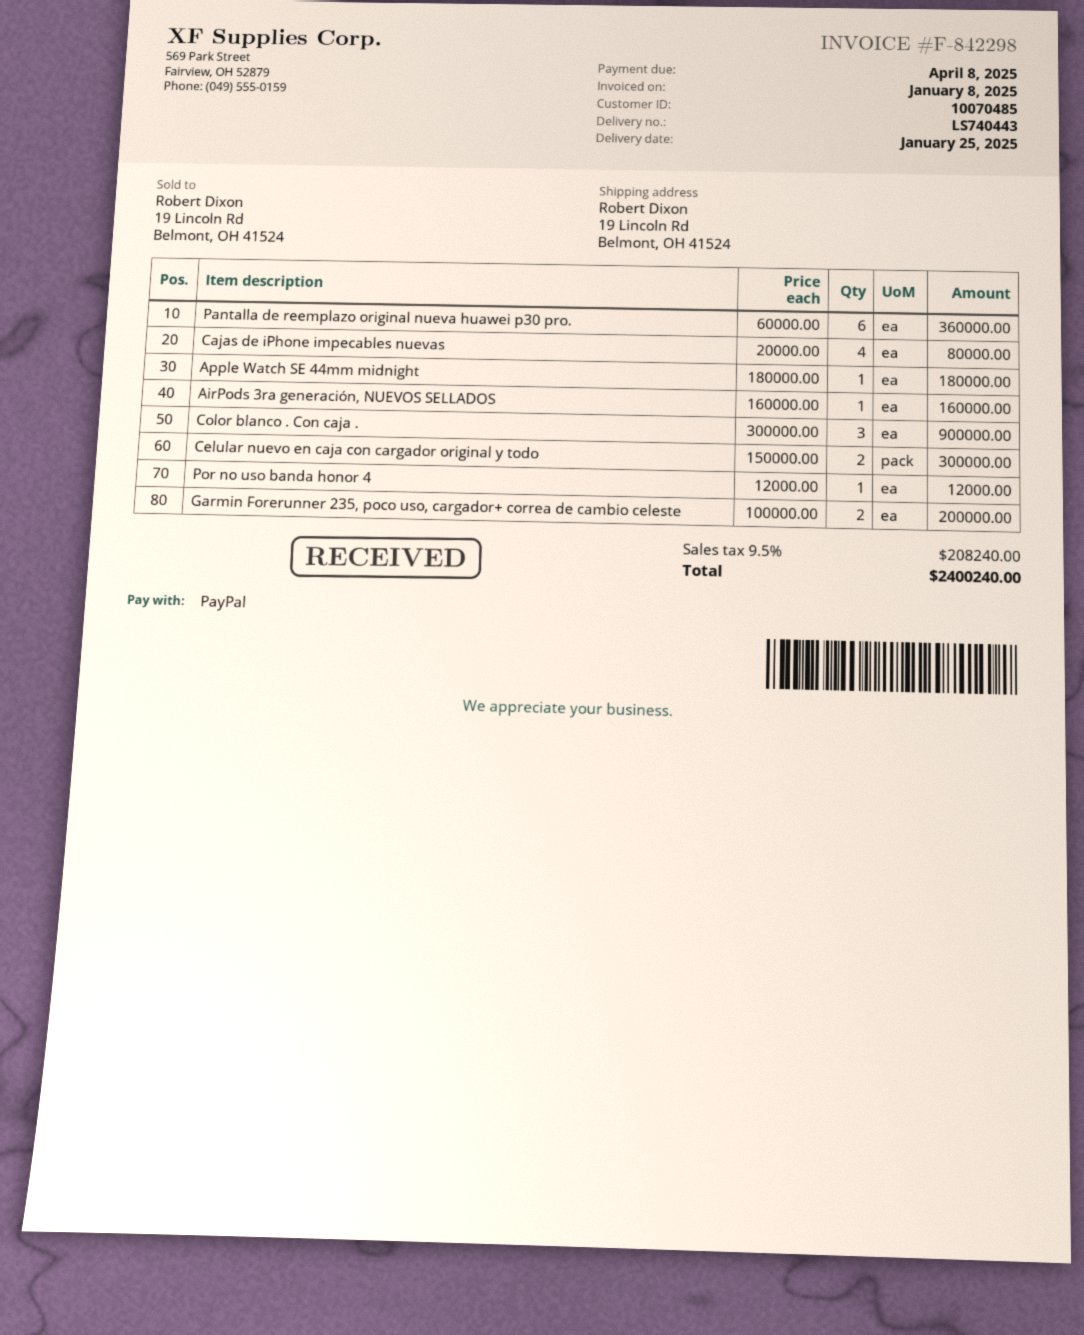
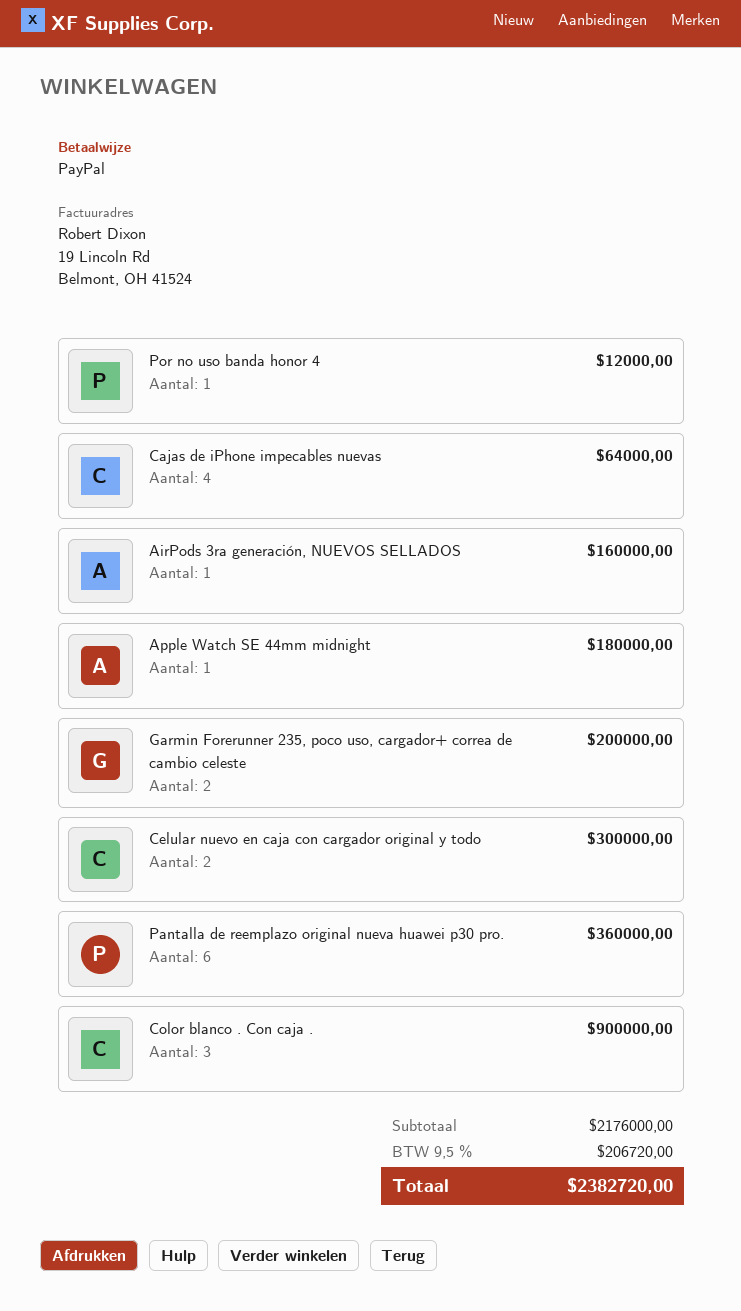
Cajas de iPhone impecables nuevas: 4 for 80000.00 -> 4 for 64000.00
tax: 9.5% = 208240.00 -> 9.5% = 206720.00
total: 2400240.00 -> 2382720.00

